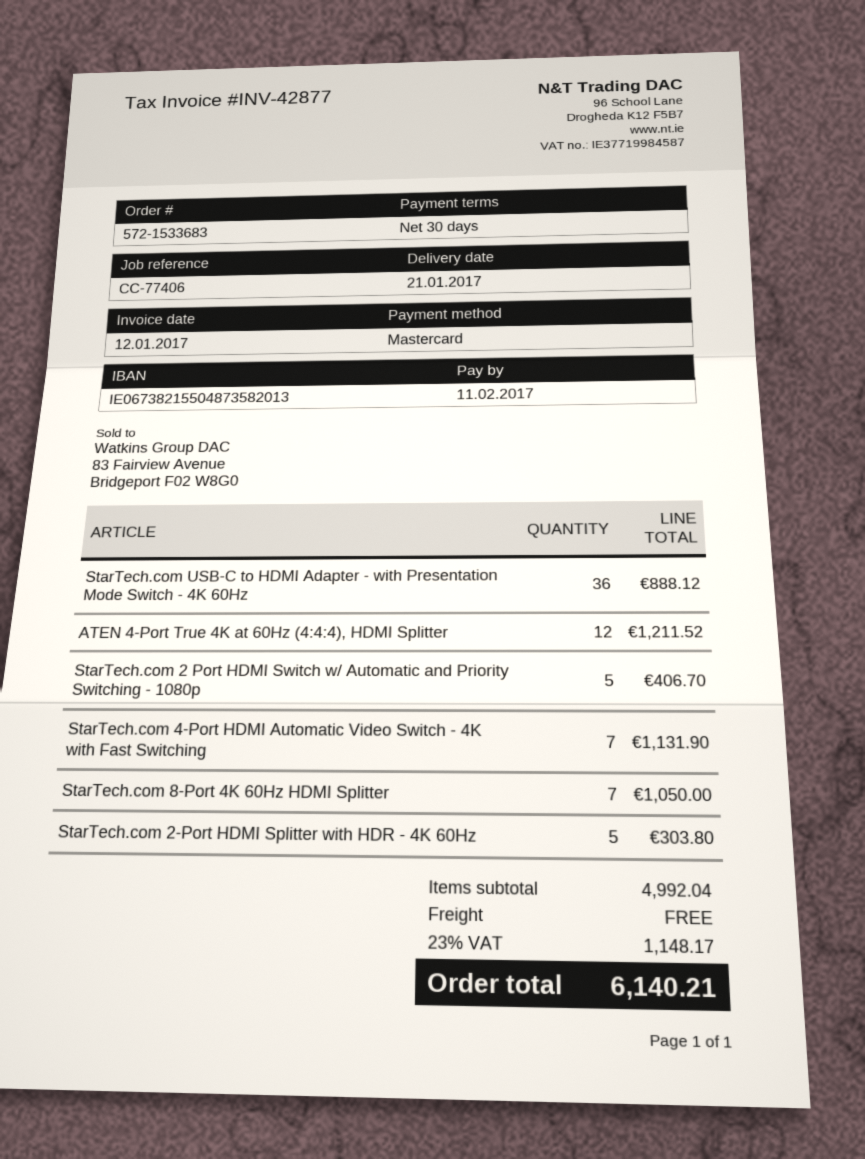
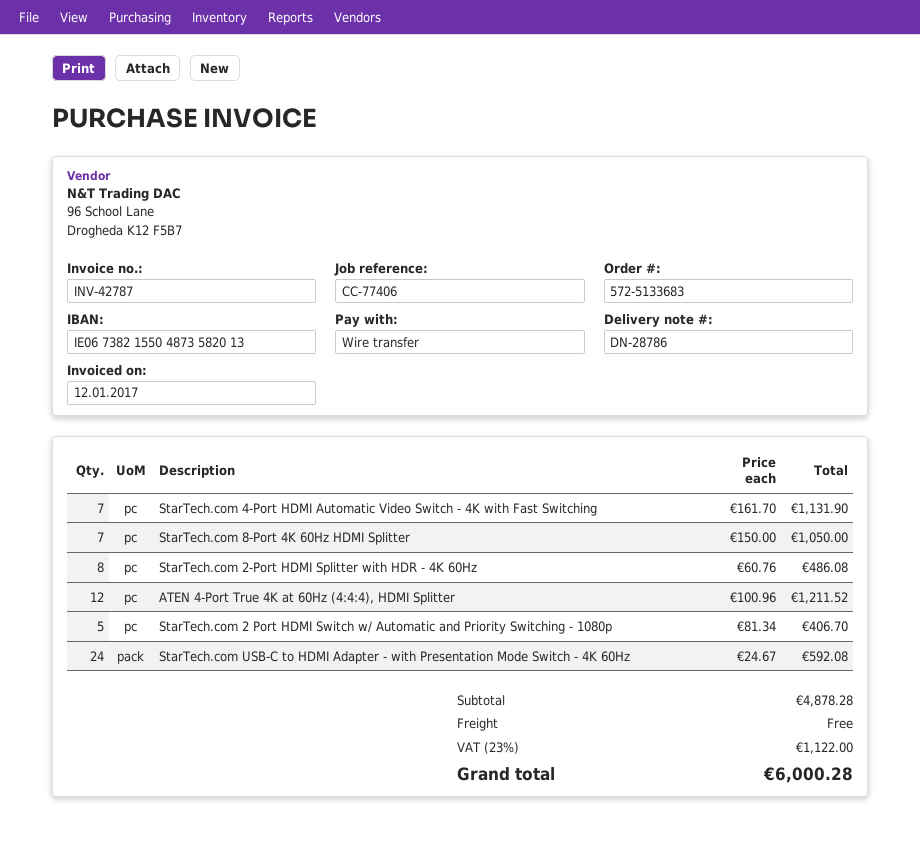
order number: 572-1533683 -> 572-5133683
invoice number: INV-42877 -> INV-42787
payment method: Mastercard -> bank transfer
StarTech.com USB-C to HDMI Adapter - with Presentation Mode Switch - 4K 60Hz: 36 for 888.12 -> 24 for 592.08
StarTech.com 2-Port HDMI Splitter with HDR - 4K 60Hz: 5 for 303.80 -> 8 for 486.08
subtotal: 4992.04 -> 4878.28
tax: 23% = 1148.17 -> 23% = 1122.00
total: 6140.21 -> 6000.28

